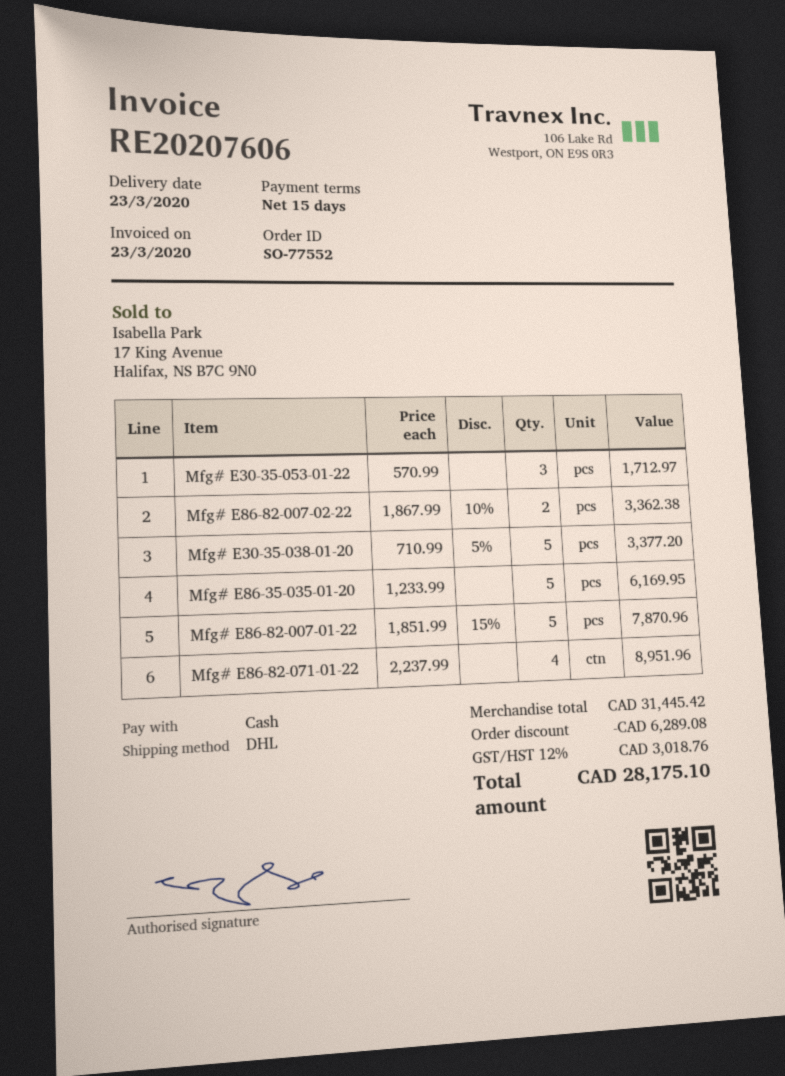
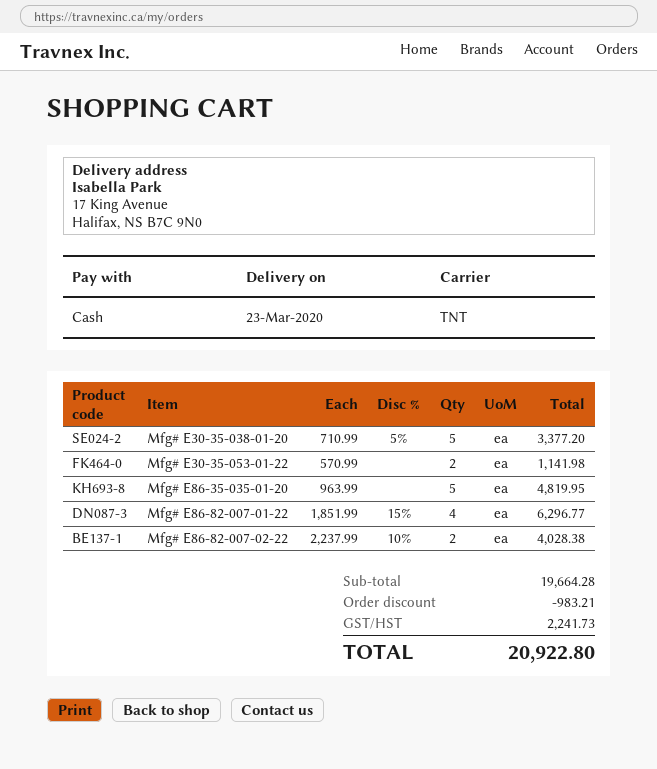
shipping method: DHL -> TNT
Mfg# E30-35-053-01-22: 3 x 570.99 = 1712.97 -> 2 x 570.99 = 1141.98
Mfg# E86-82-007-02-22: 2 x 1867.99 - 10% = 3362.38 -> 2 x 2237.99 - 10% = 4028.38
Mfg# E86-35-035-01-20: 5 x 1233.99 = 6169.95 -> 5 x 963.99 = 4819.95
Mfg# E86-82-007-01-22: 5 x 1851.99 - 15% = 7870.96 -> 4 x 1851.99 - 15% = 6296.77
Mfg# E86-82-071-01-22: 4 x 2237.99 = 8951.96 -> none
subtotal: 31445.42 -> 19664.28
discount: 6289.08 -> 983.21
tax: 3018.76 -> 2241.73
total: 28175.10 -> 20922.80

